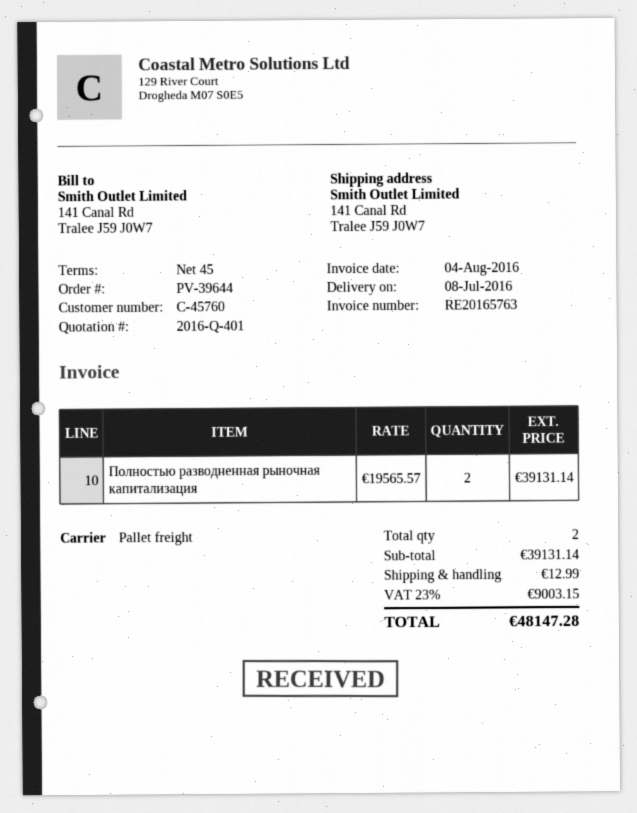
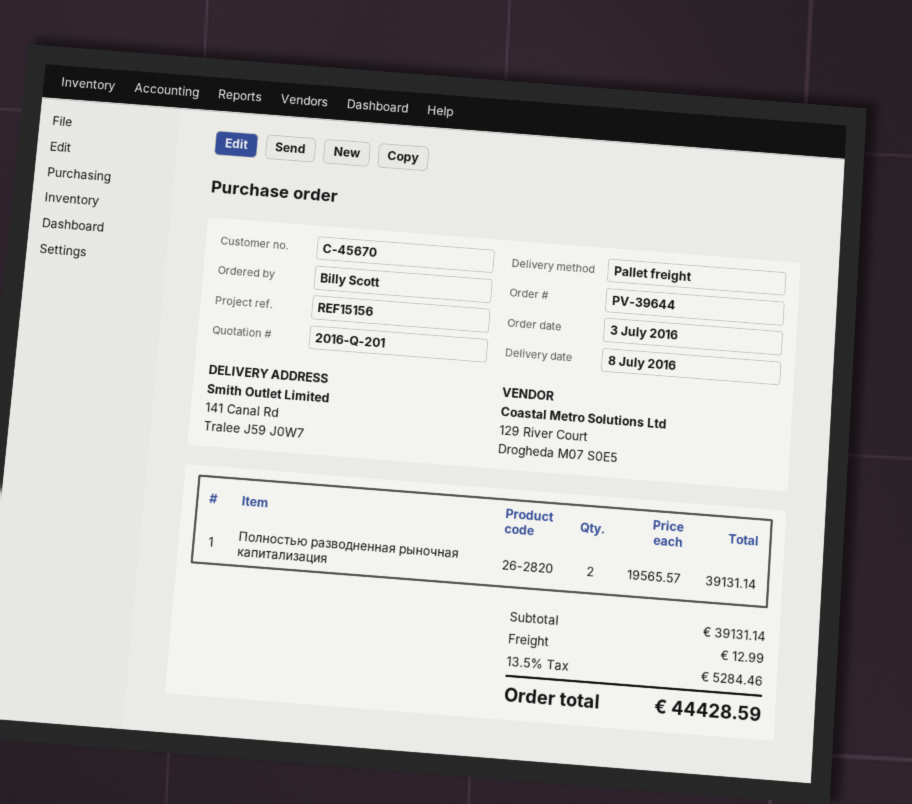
quote number: 2016-Q-401 -> 2016-Q-201
customer number: C-45760 -> C-45670
tax: 23% = 9003.15 -> 13.5% = 5284.46
total: 48147.28 -> 44428.59

